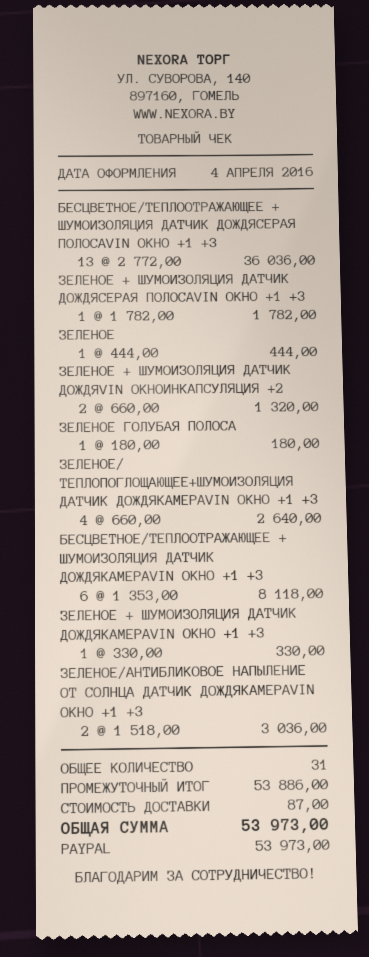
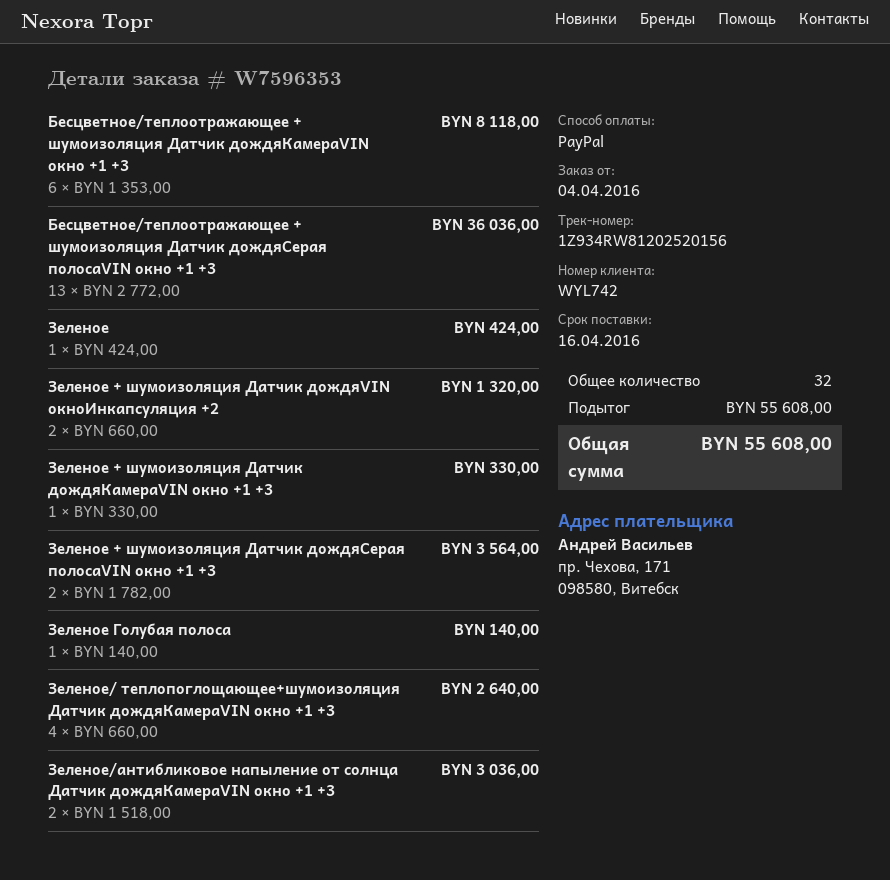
ЗЕЛЕНОЕ + ШУМОИЗОЛЯЦИЯ ДАТЧИК ДОЖДЯСЕРАЯ ПОЛОСАVIN ОКНО +1 +3: 1 x 1782.00 = 1782.00 -> 2 x 1782.00 = 3564.00
ЗЕЛЕНОЕ: 1 x 444.00 = 444.00 -> 1 x 424.00 = 424.00
ЗЕЛЕНОЕ ГОЛУБАЯ ПОЛОСА: 1 x 180.00 = 180.00 -> 1 x 140.00 = 140.00
total quantity: 31 -> 32
subtotal: 53886.00 -> 55608.00
shipping: 87.00 -> none
total: 53973.00 -> 55608.00

